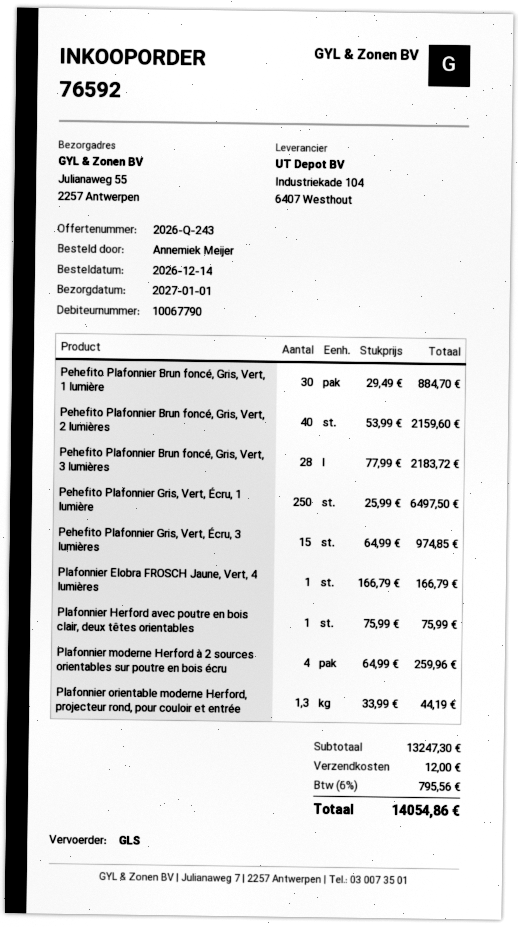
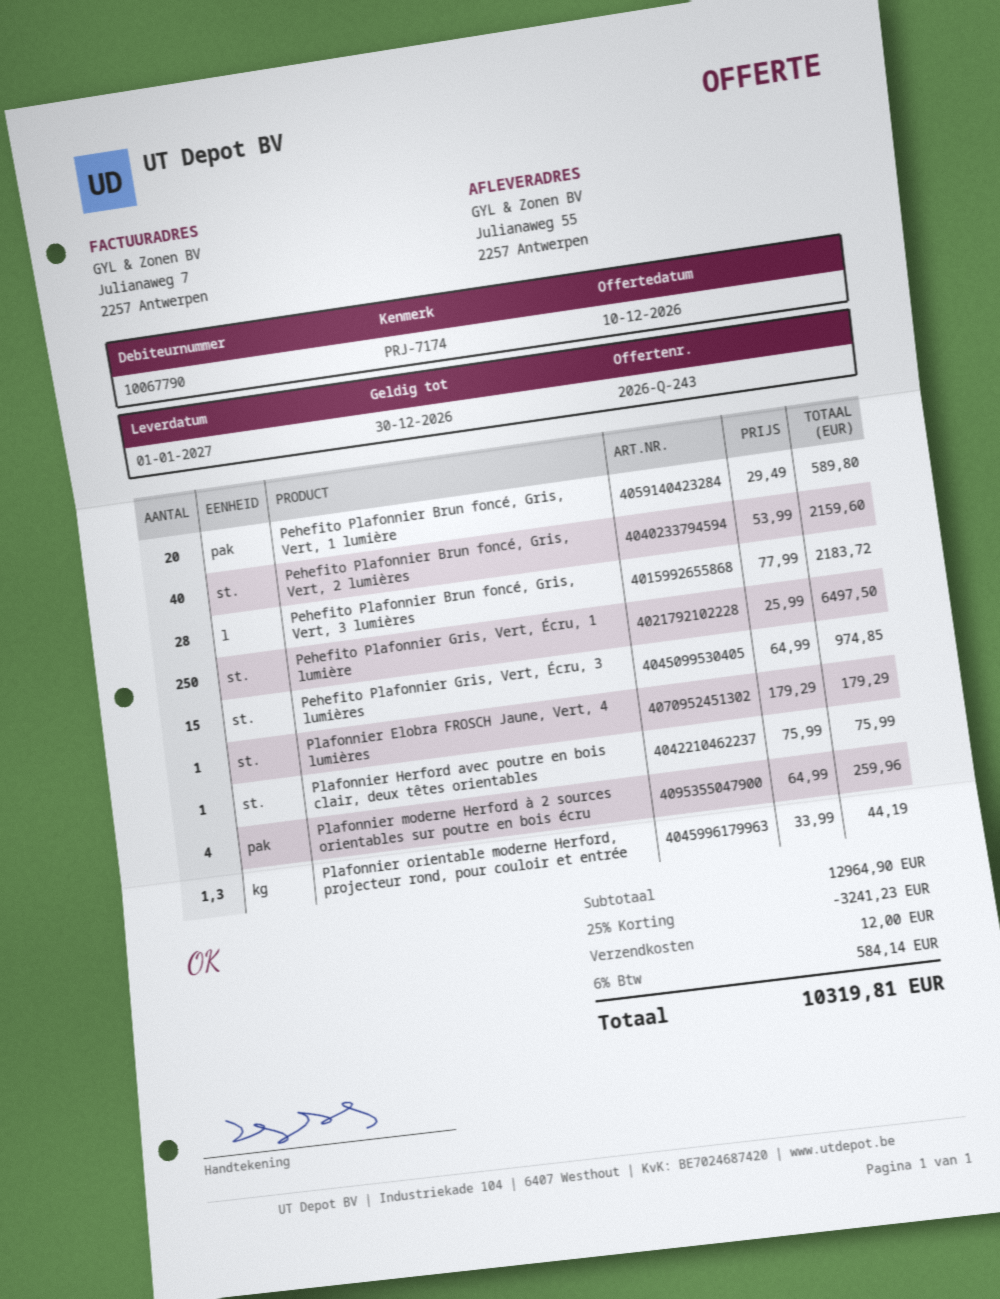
Pehefito Plafonnier Brun foncé, Gris, Vert, 1 lumière: 30 x 29.49 = 884.70 -> 20 x 29.49 = 589.80
Plafonnier Elobra FROSCH Jaune, Vert, 4 lumières: 1 x 166.79 = 166.79 -> 1 x 179.29 = 179.29
subtotal: 13247.30 -> 12964.90
discount: none -> 25% = 3241.23
tax: 6% = 795.56 -> 6% = 584.14
total: 14054.86 -> 10319.81

